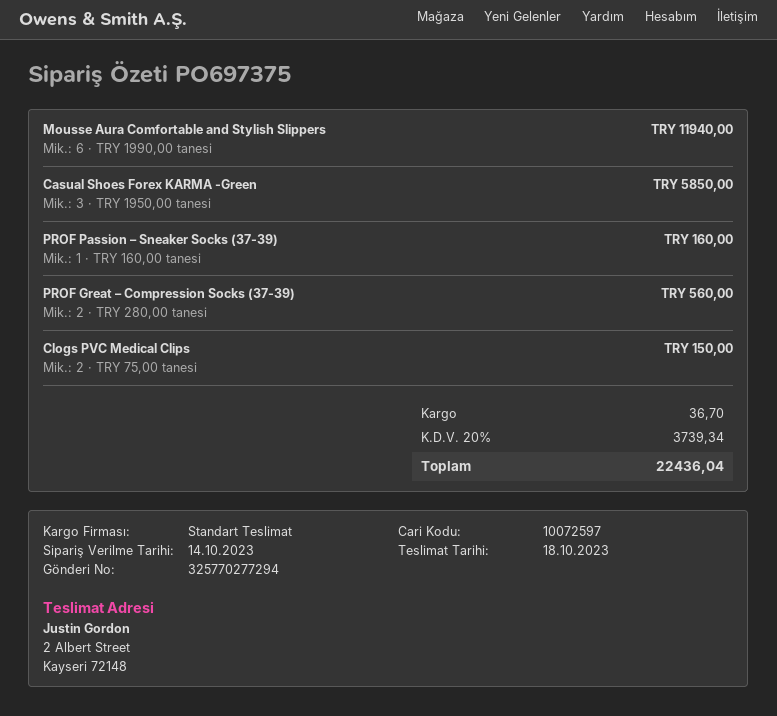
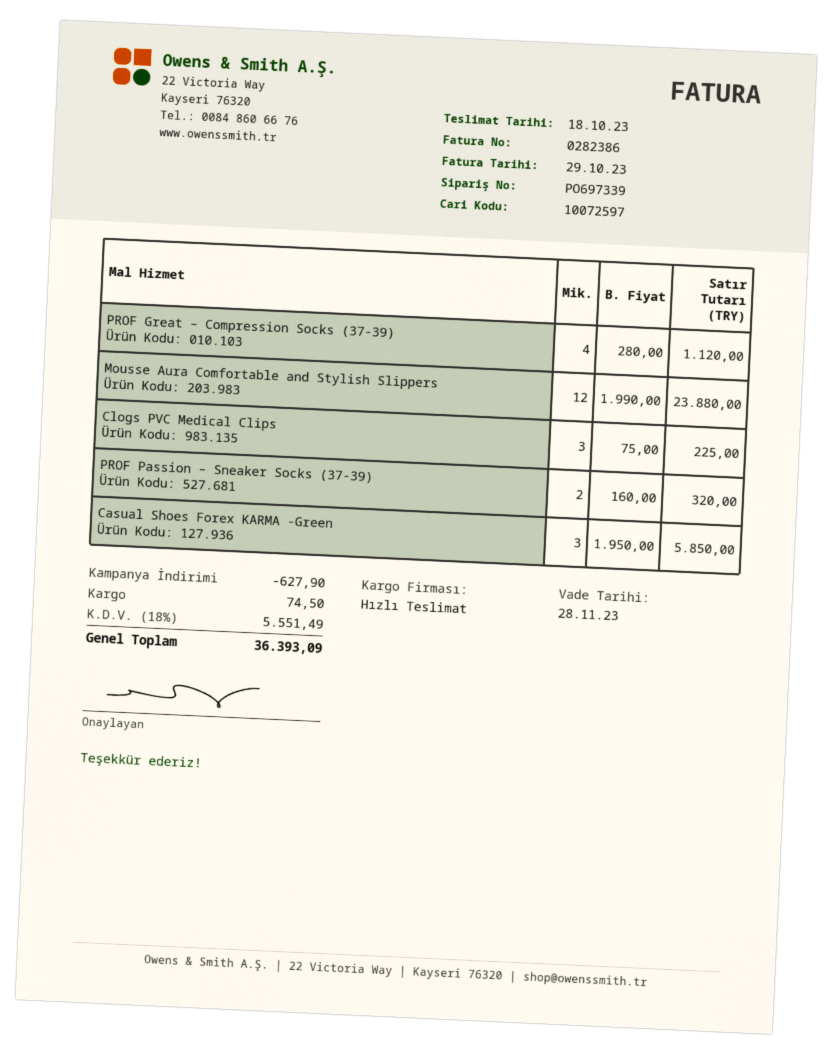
order number: PO697375 -> PO697339
shipping method: standard -> express
Mousse Aura Comfortable and Stylish Slippers: 6 x 1990.00 = 11940.00 -> 12 x 1990.00 = 23880.00
PROF Passion – Sneaker Socks (37-39): 1 x 160.00 = 160.00 -> 2 x 160.00 = 320.00
PROF Great – Compression Socks (37-39): 2 x 280.00 = 560.00 -> 4 x 280.00 = 1120.00
Clogs PVC Medical Clips: 2 x 75.00 = 150.00 -> 3 x 75.00 = 225.00
discount: none -> 627.90
shipping: 36.70 -> 74.50
tax: 20% = 3739.34 -> 18% = 5551.49
total: 22436.04 -> 36393.09

